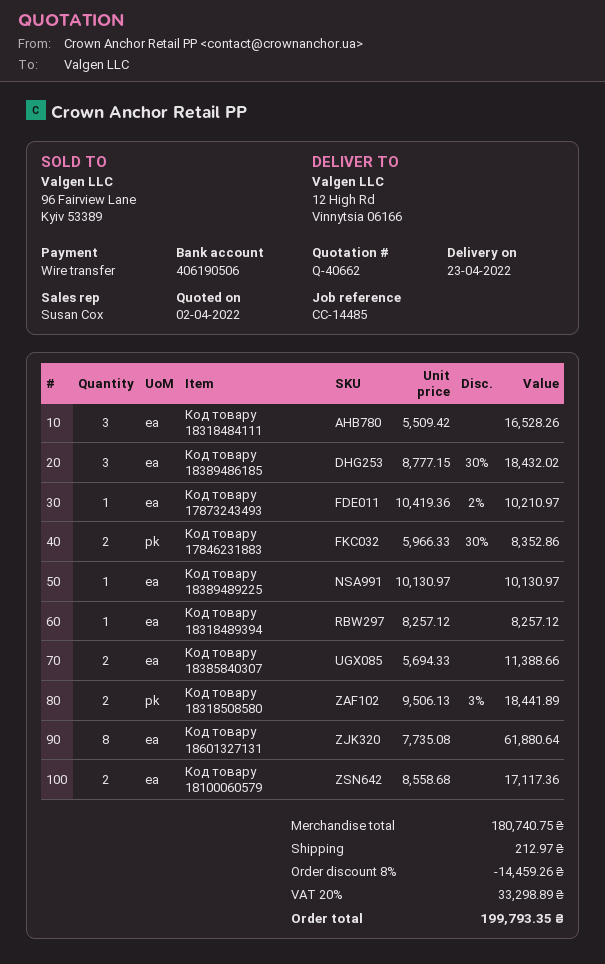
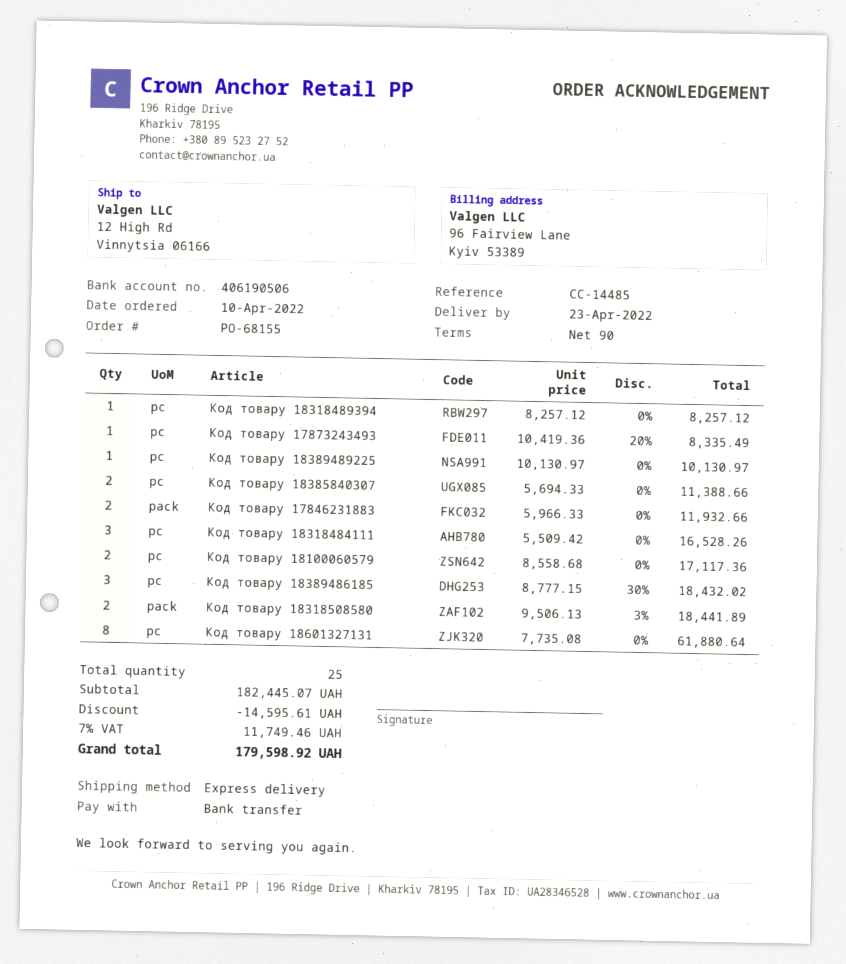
Код товару 17873243493: 1 x 10419.36 - 2% = 10210.97 -> 1 x 10419.36 - 20% = 8335.49
Код товару 17846231883: 2 x 5966.33 - 30% = 8352.86 -> 2 x 5966.33 = 11932.66
subtotal: 180740.75 -> 182445.07
discount: 14459.26 -> 14595.61
shipping: 212.97 -> none
tax: 20% = 33298.89 -> 7% = 11749.46
total: 199793.35 -> 179598.92

